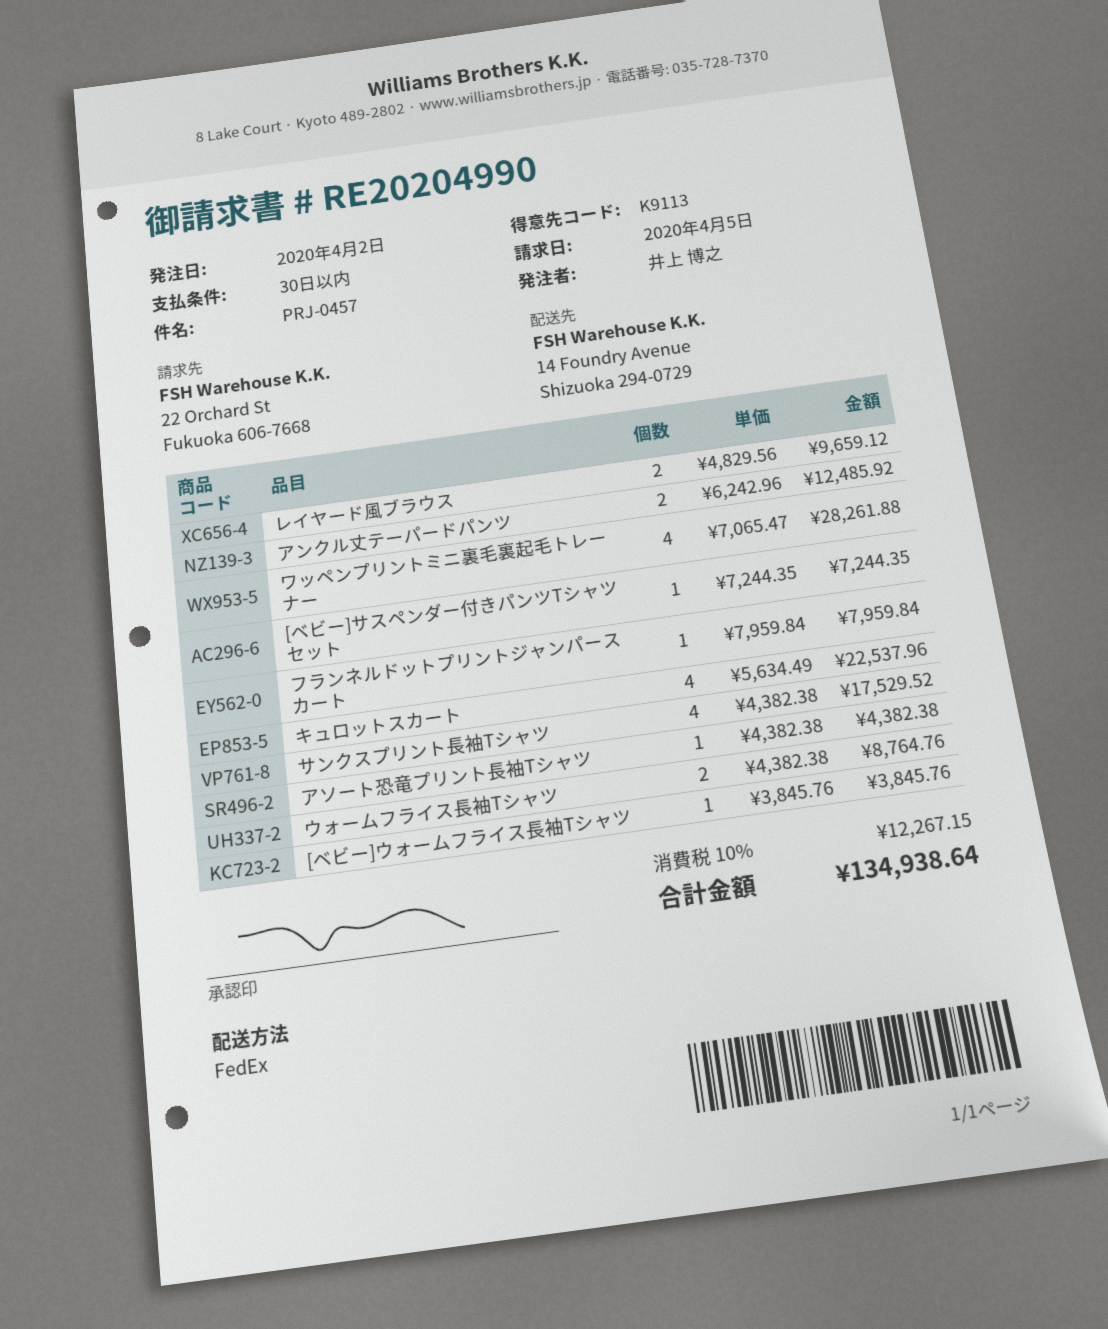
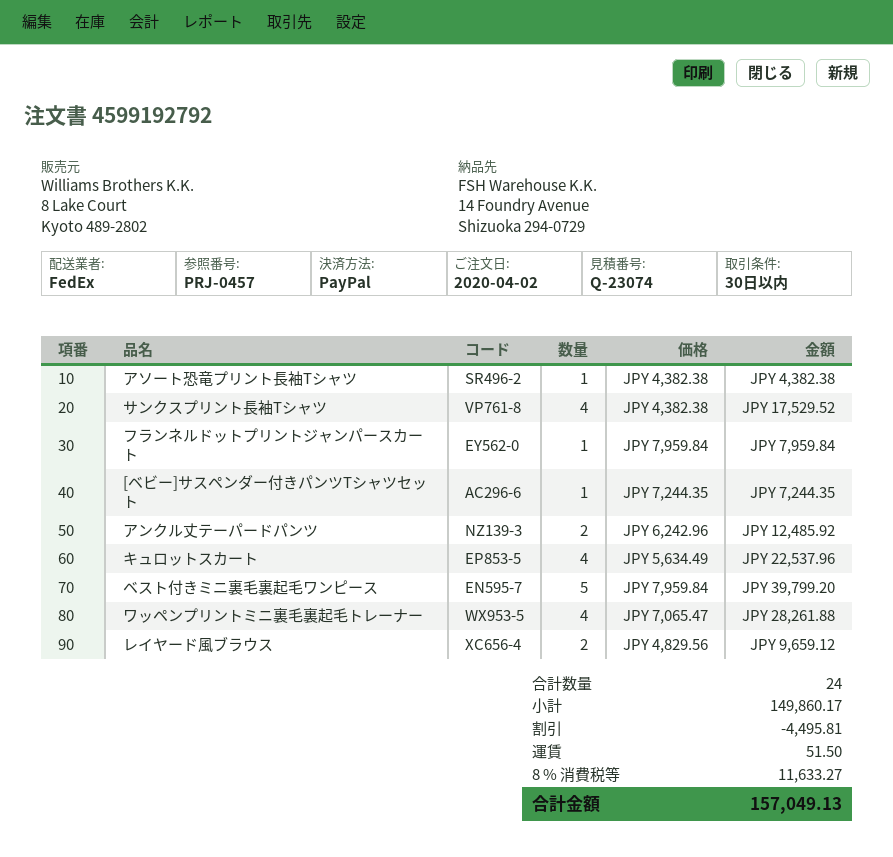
ウォームフライス長袖Tシャツ: 2 x 4382.38 = 8764.76 -> none
[ベビー]ウォームフライス長袖Tシャツ: 1 x 3845.76 = 3845.76 -> none
ベスト付きミニ裏毛裏起毛ワンピース: none -> 5 x 7959.84 = 39799.20
discount: none -> 4495.81
shipping: none -> 51.50
tax: 10% = 12267.15 -> 8% = 11633.27
total: 134938.64 -> 157049.13

